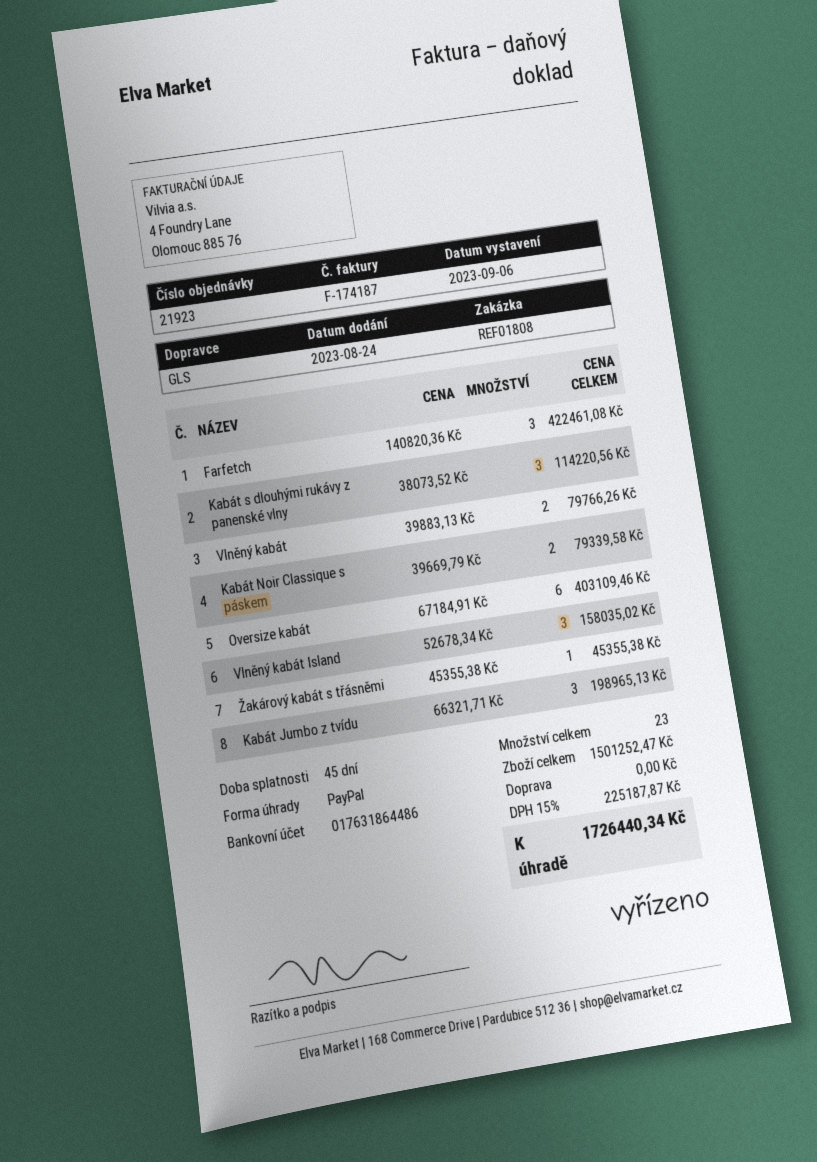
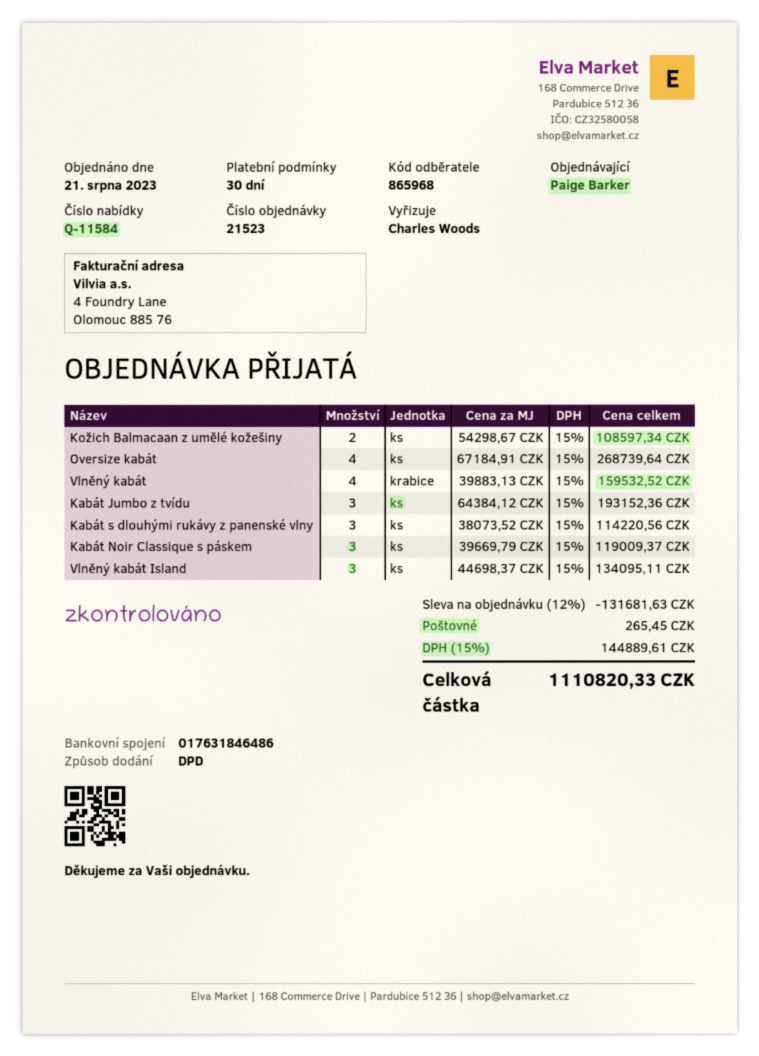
order number: 21923 -> 21523
payment terms: 45 days -> 30 days
bank account: 017631864486 -> 017631846486
shipping method: GLS -> DPD
Farfetch: 3 x 140820.36 = 422461.08 -> none
Vlněný kabát: 2 x 39883.13 = 79766.26 -> 4 x 39883.13 = 159532.52
Kabát Noir Classique s páskem: 2 x 39669.79 = 79339.58 -> 3 x 39669.79 = 119009.37
Oversize kabát: 6 x 67184.91 = 403109.46 -> 4 x 67184.91 = 268739.64
Vlněný kabát Island: 3 x 52678.34 = 158035.02 -> 3 x 44698.37 = 134095.11
Žakárový kabát s třásněmi: 1 x 45355.38 = 45355.38 -> none
Kabát Jumbo z tvídu: 3 x 66321.71 = 198965.13 -> 3 x 64384.12 = 193152.36
Kožich Balmacaan z umělé kožešiny: none -> 2 x 54298.67 = 108597.34
discount: none -> 12% = 131681.63
shipping: 0.00 -> 265.45
tax: 15% = 225187.87 -> 15% = 144889.61
total: 1726440.34 -> 1110820.33

